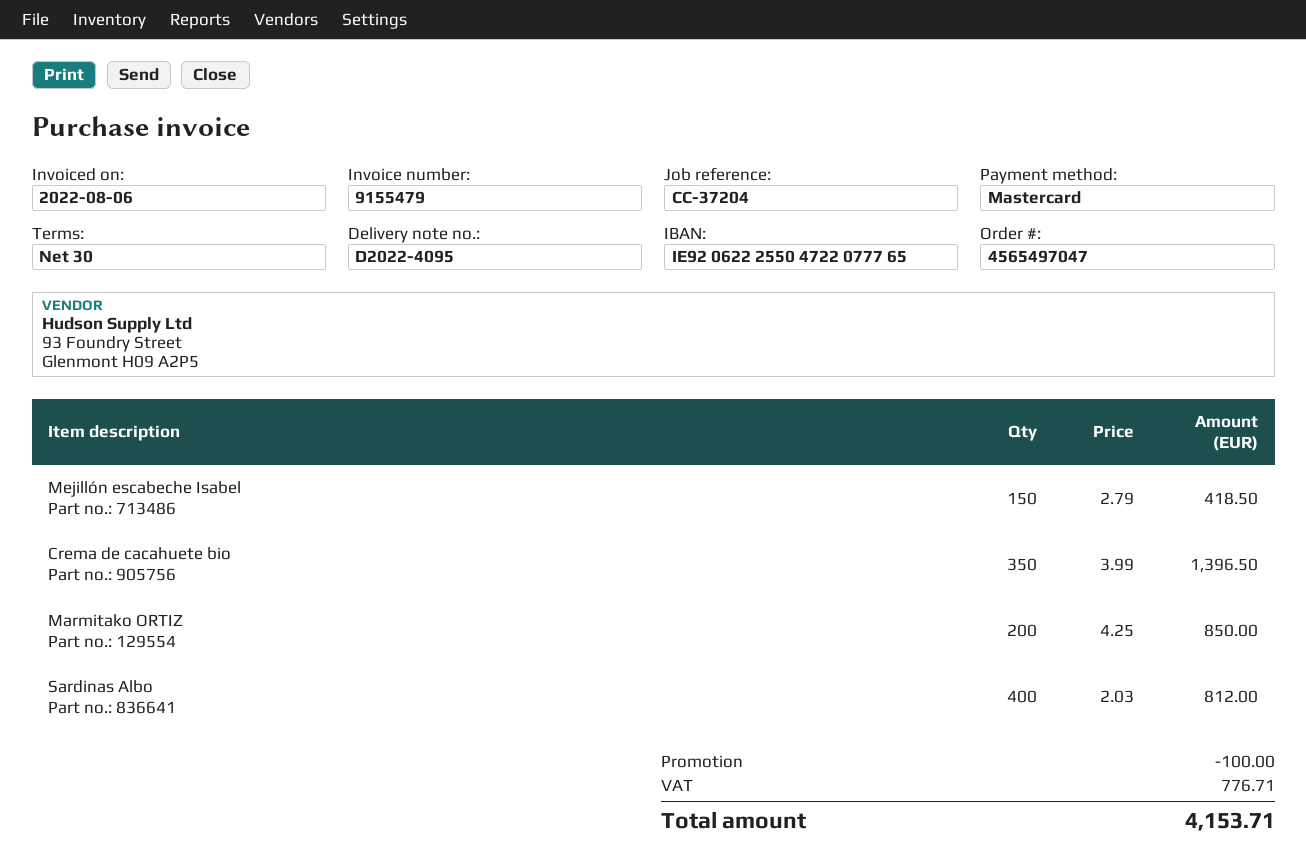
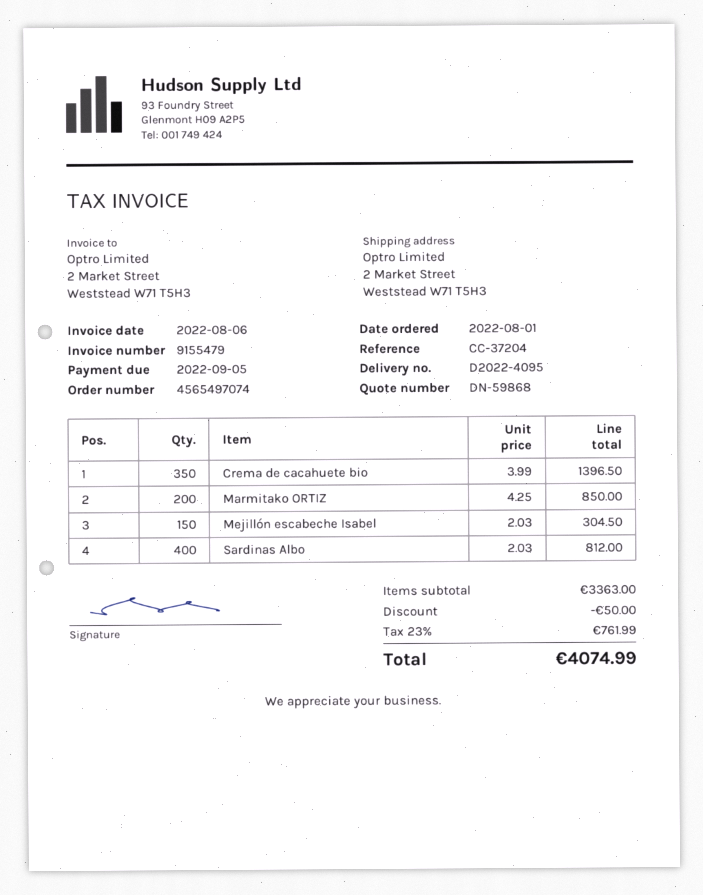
order number: 4565497047 -> 4565497074
Mejillón escabeche Isabel: 150 x 2.79 = 418.50 -> 150 x 2.03 = 304.50
discount: 100.00 -> 50.00
tax: 776.71 -> 761.99
total: 4153.71 -> 4074.99

